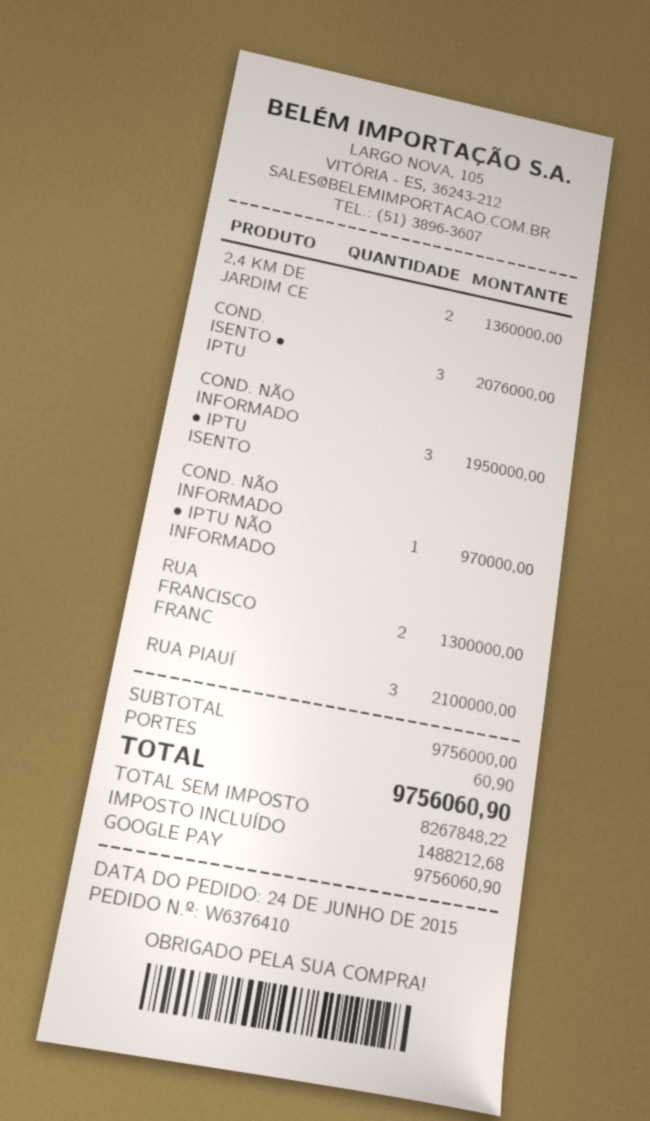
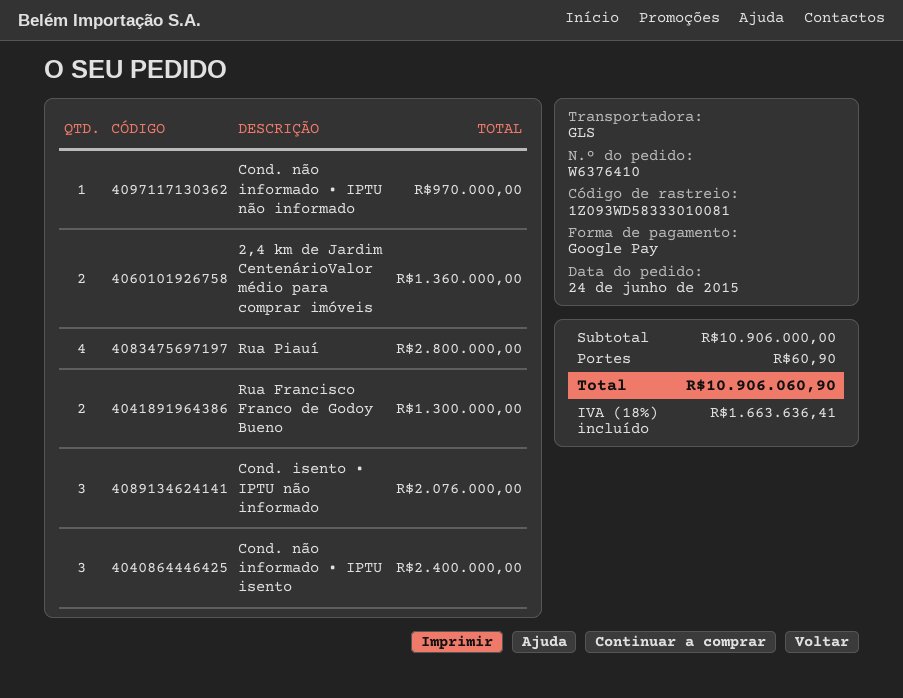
COND. NÃO INFORMADO • IPTU ISENTO: 3 for 1950000.00 -> 3 for 2400000.00
RUA PIAUÍ: 3 for 2100000.00 -> 4 for 2800000.00
subtotal: 9756000.00 -> 10906000.00
tax: 1488212.68 -> 1663636.41
total: 9756060.90 -> 10906060.90

